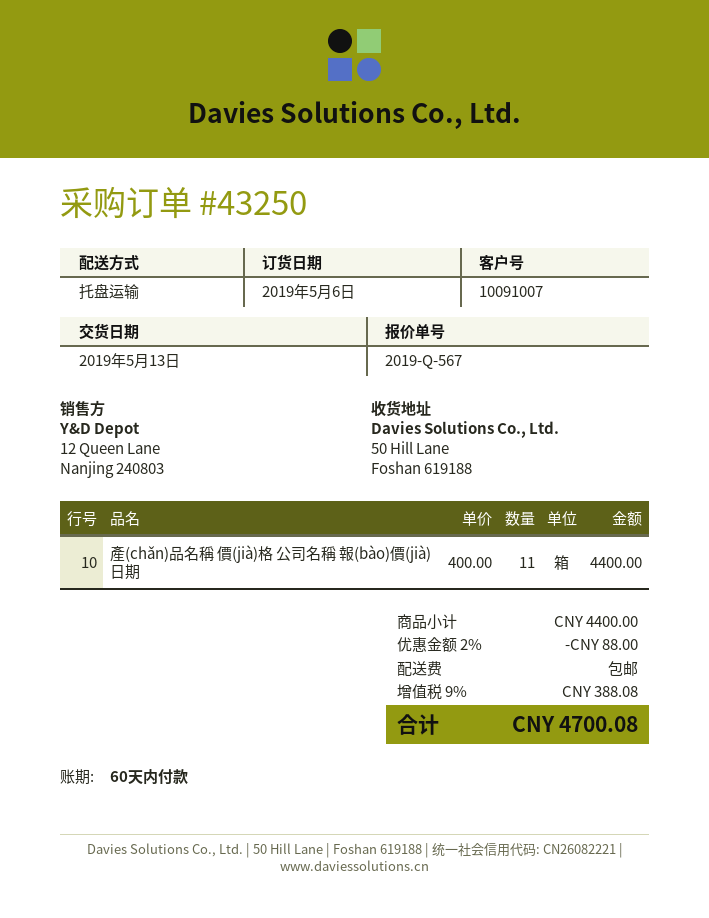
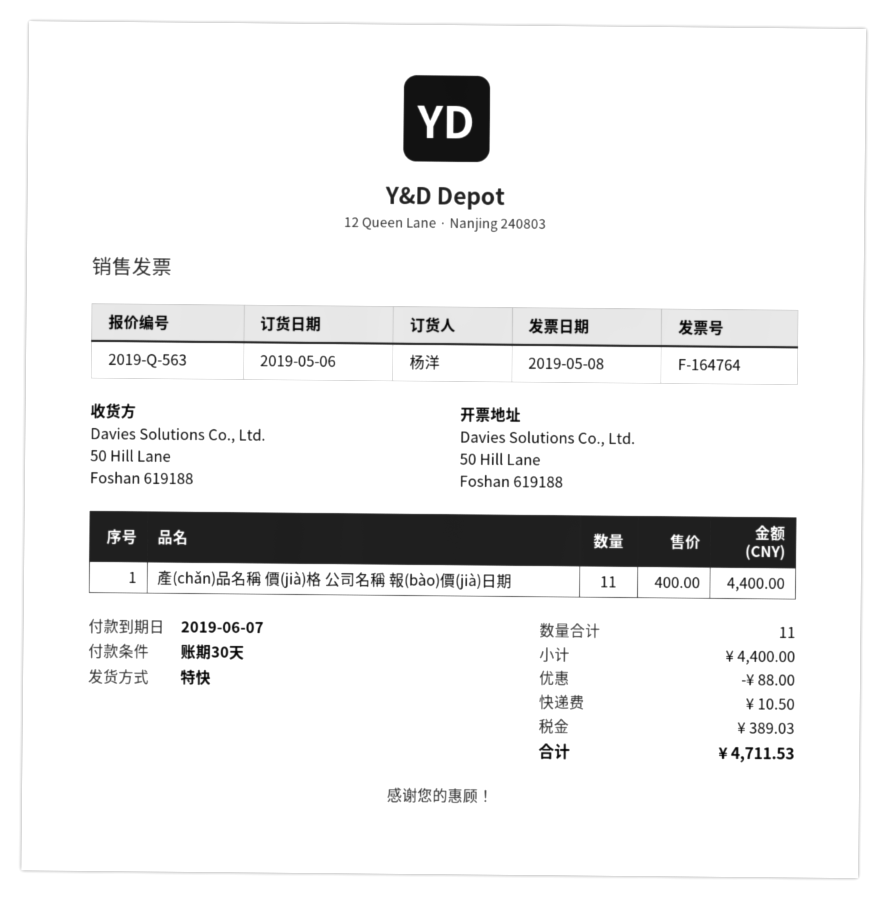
quote number: 2019-Q-567 -> 2019-Q-563
payment terms: 60 days -> 30 days
shipping method: pallet freight -> express
shipping: 0.00 -> 10.50
tax: 388.08 -> 389.03
total: 4700.08 -> 4711.53

